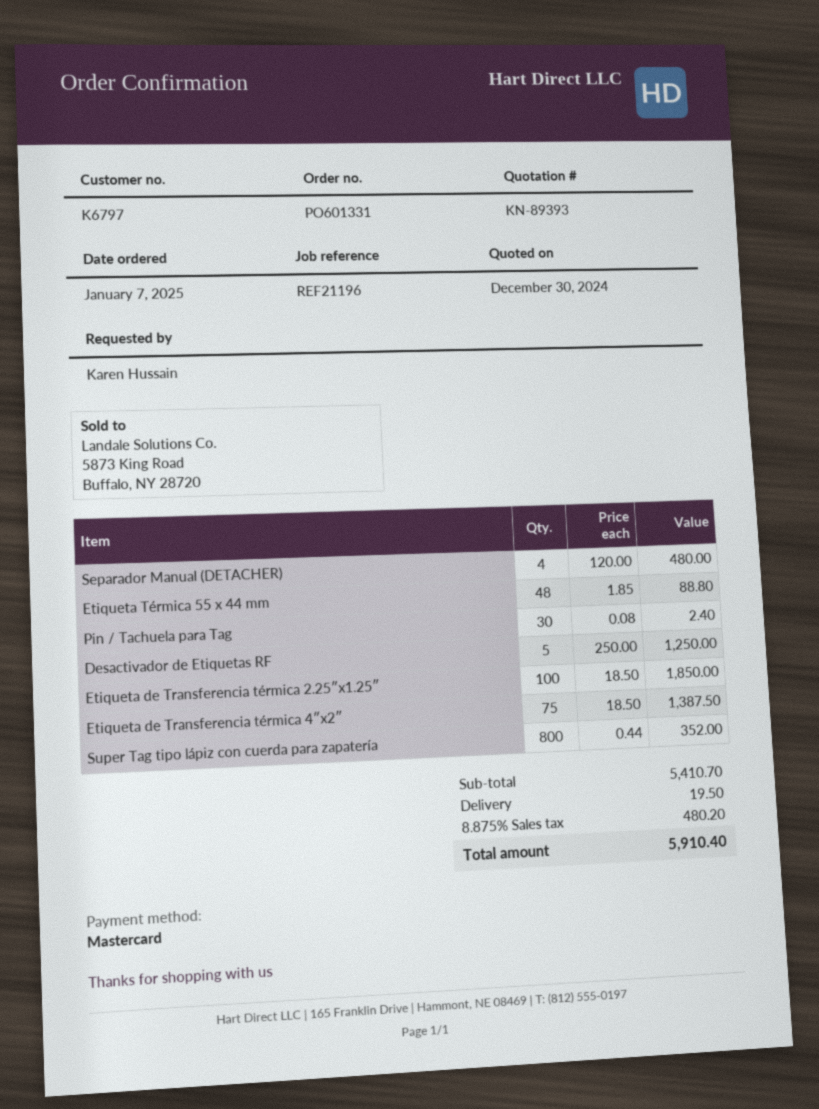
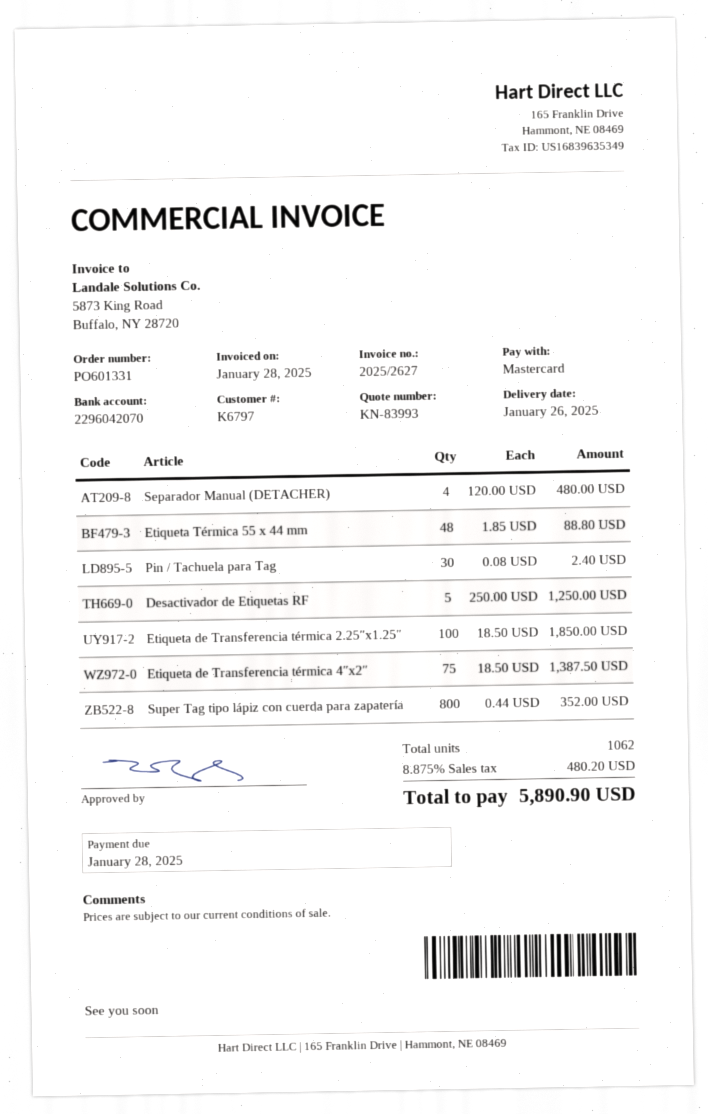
quote number: KN-89393 -> KN-83993
shipping: 19.50 -> none
total: 5910.40 -> 5890.90

